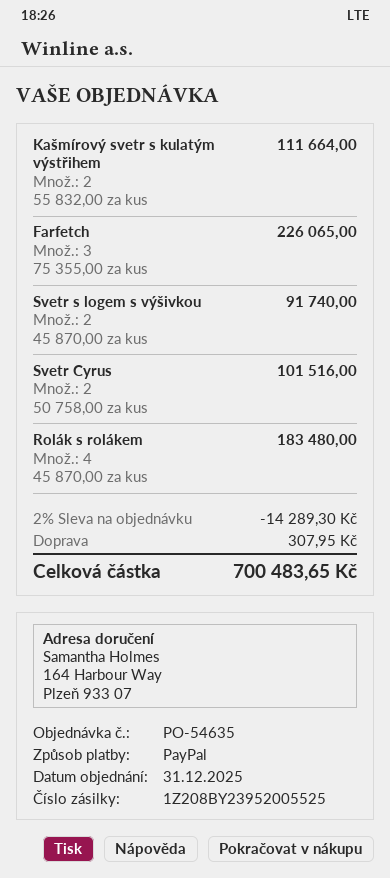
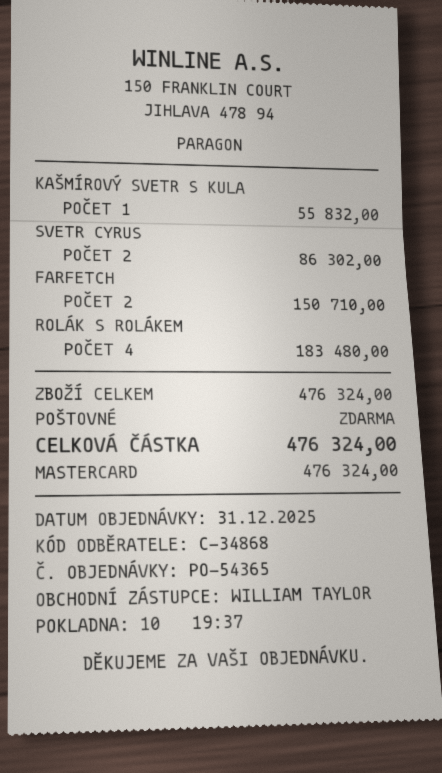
order number: PO-54635 -> PO-54365
payment method: PayPal -> Mastercard
Kašmírový svetr s kulatým výstřihem: 2 for 111664.00 -> 1 for 55832.00
Farfetch: 3 for 226065.00 -> 2 for 150710.00
Svetr s logem s výšivkou: 2 for 91740.00 -> none
Svetr Cyrus: 2 for 101516.00 -> 2 for 86302.00
discount: 2% = 14289.30 -> none
shipping: 307.95 -> 0.00
total: 700483.65 -> 476324.00

